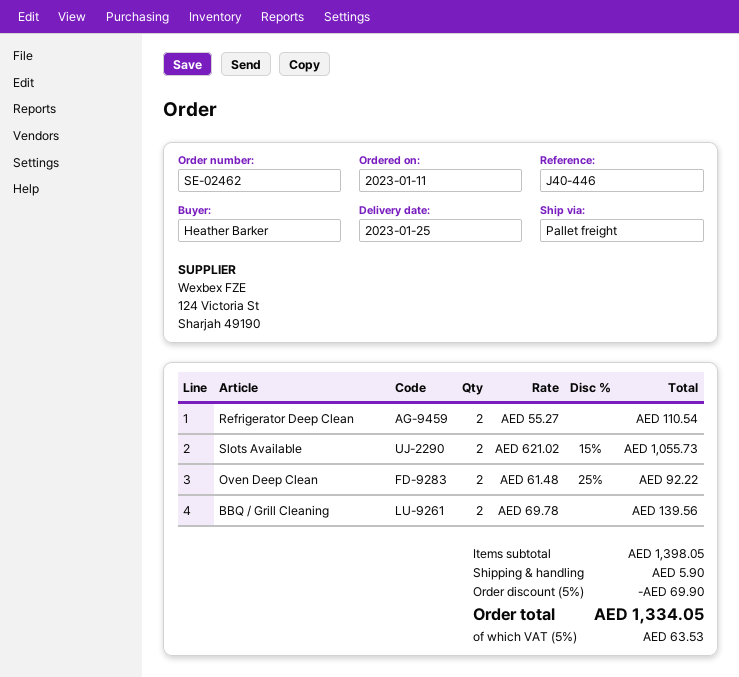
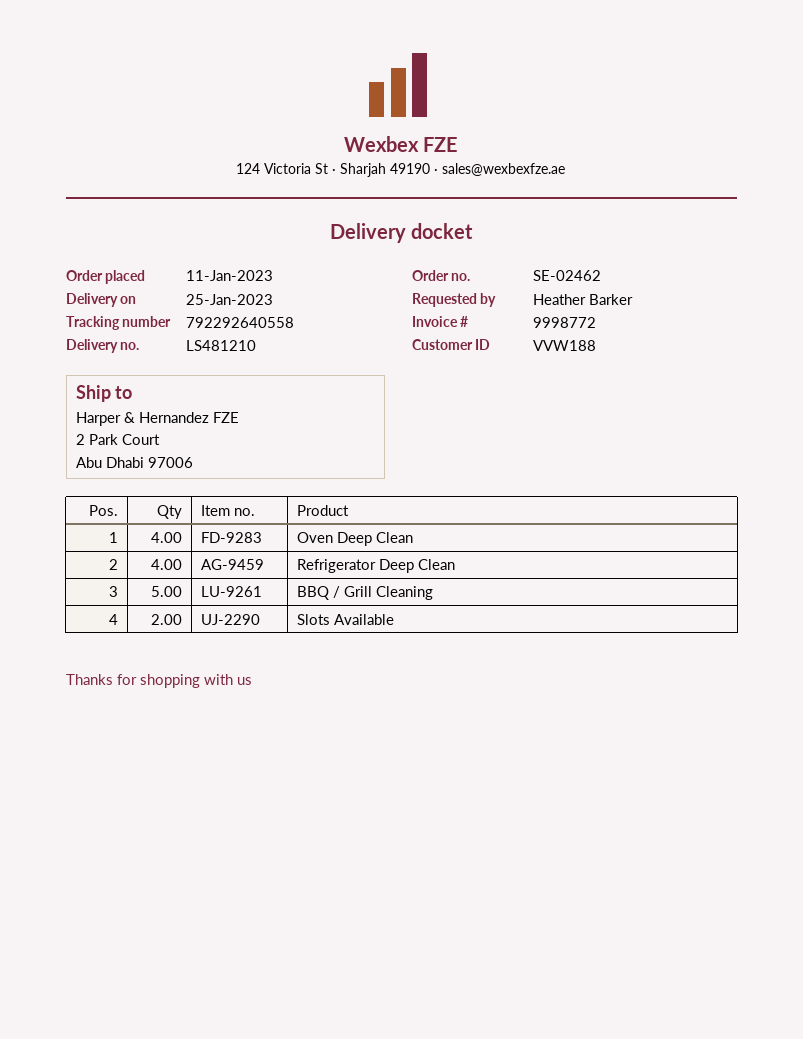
Refrigerator Deep Clean: 2 -> 4
Oven Deep Clean: 2 -> 4
BBQ / Grill Cleaning: 2 -> 5

